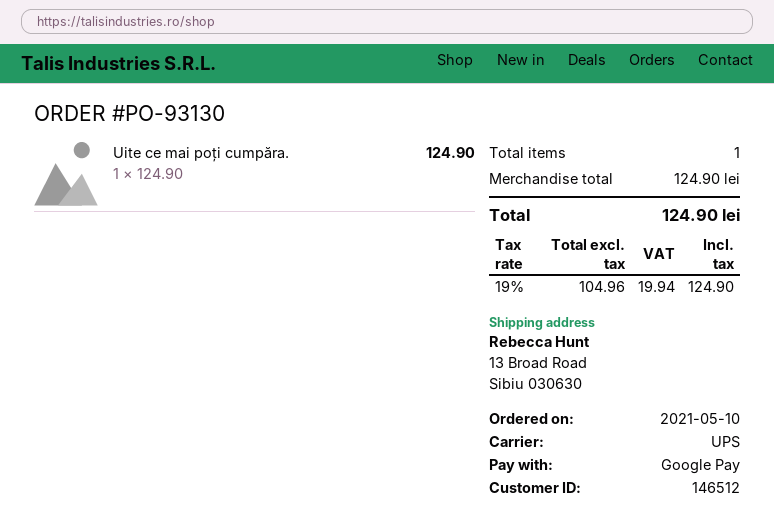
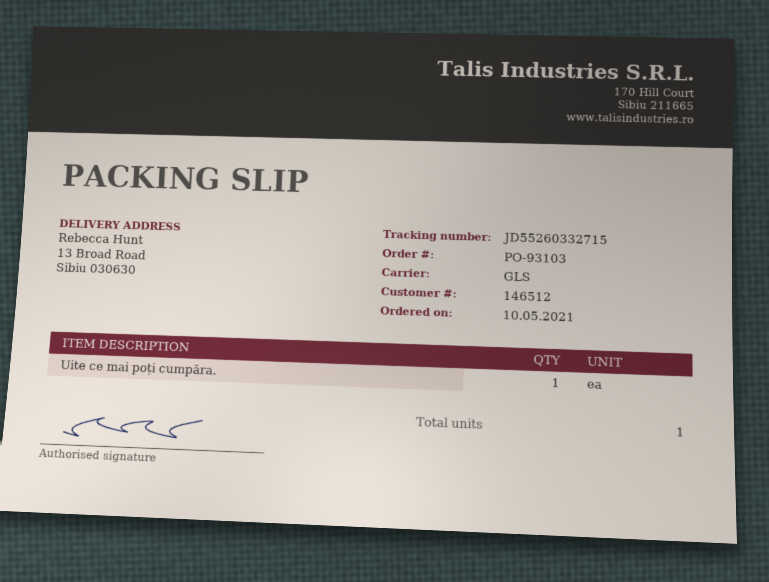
order number: PO-93130 -> PO-93103
shipping method: UPS -> GLS

